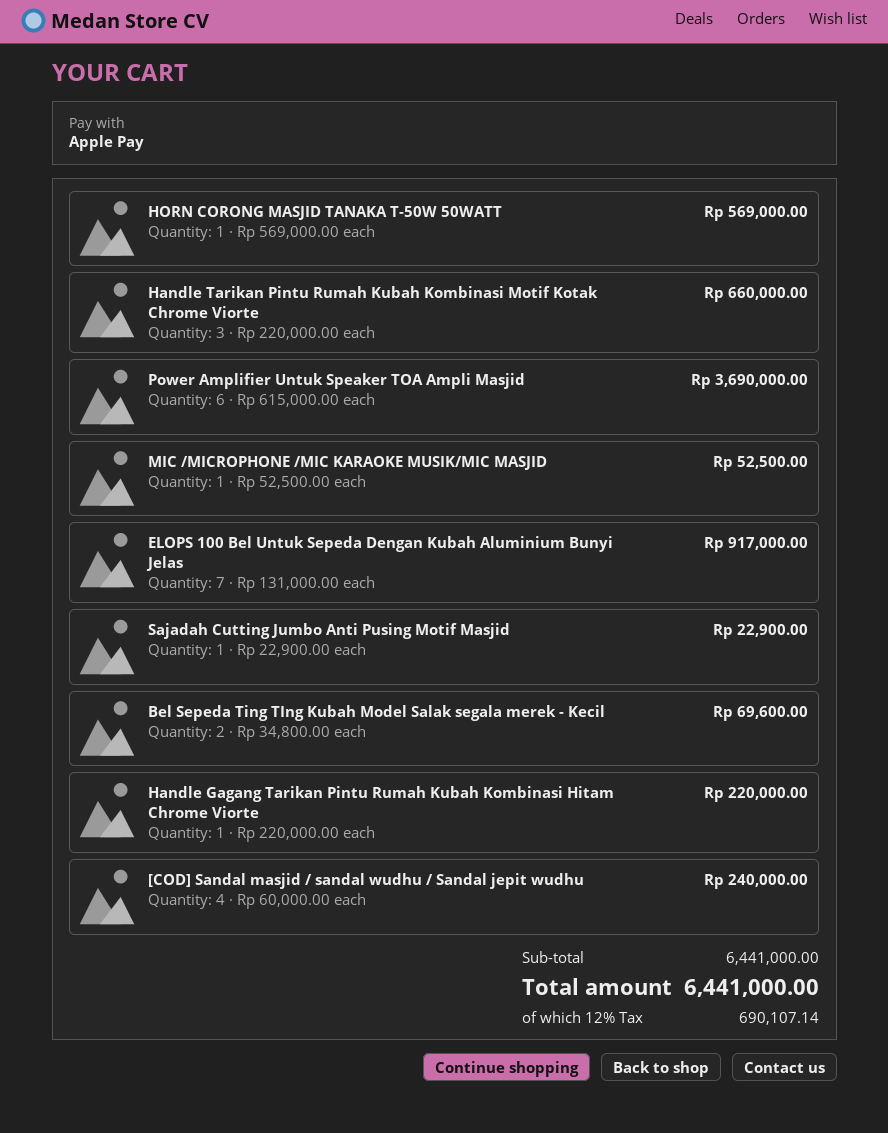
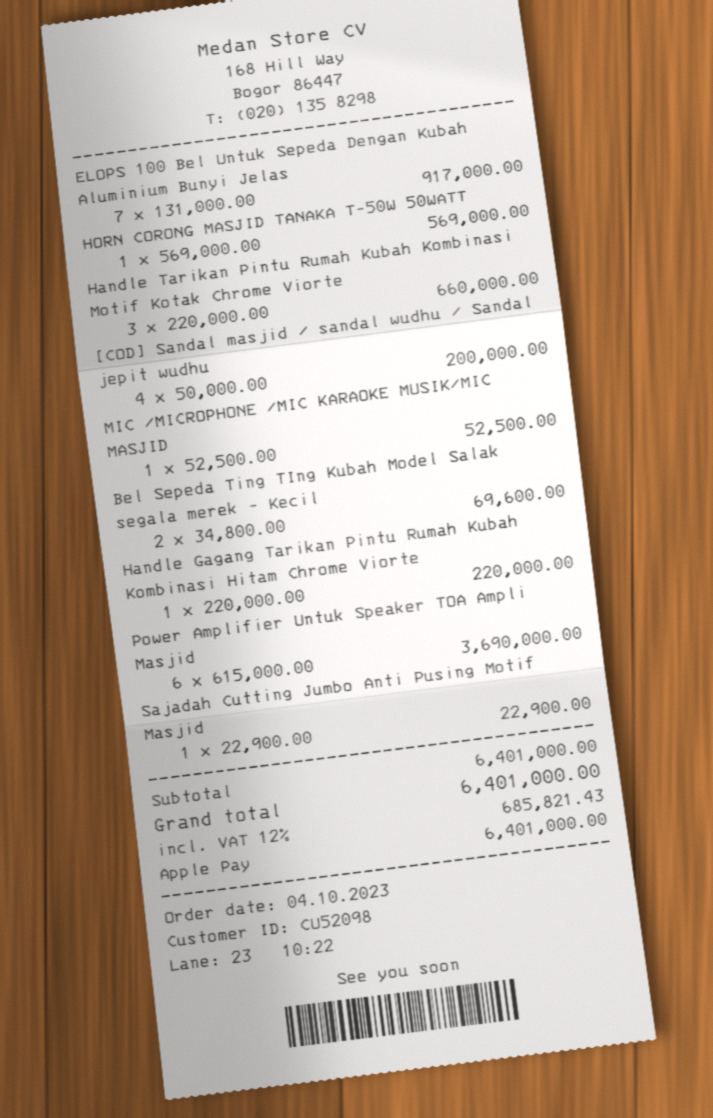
[COD] Sandal masjid / sandal wudhu / Sandal jepit wudhu: 4 x 60000.00 = 240000.00 -> 4 x 50000.00 = 200000.00
subtotal: 6441000.00 -> 6401000.00
tax: 12% = 690107.14 -> 12% = 685821.43
total: 6441000.00 -> 6401000.00

